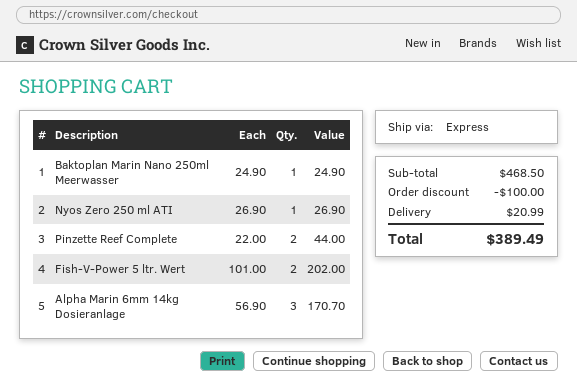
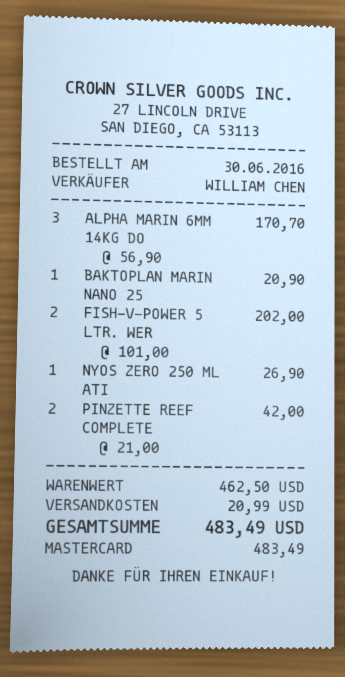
Baktoplan Marin Nano 250ml Meerwasser: 1 x 24.90 = 24.90 -> 1 x 20.90 = 20.90
Pinzette Reef Complete: 2 x 22.00 = 44.00 -> 2 x 21.00 = 42.00
subtotal: 468.50 -> 462.50
discount: 100.00 -> none
total: 389.49 -> 483.49

